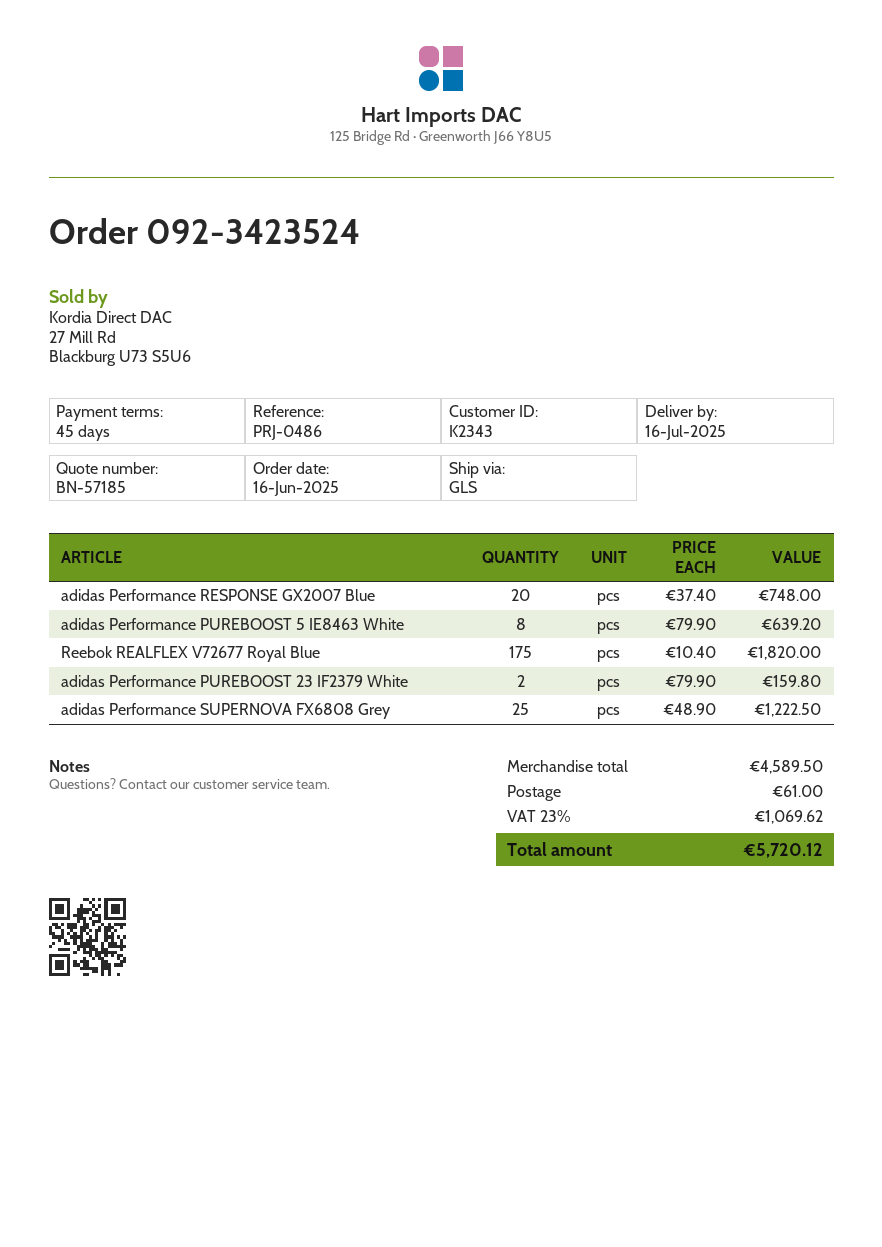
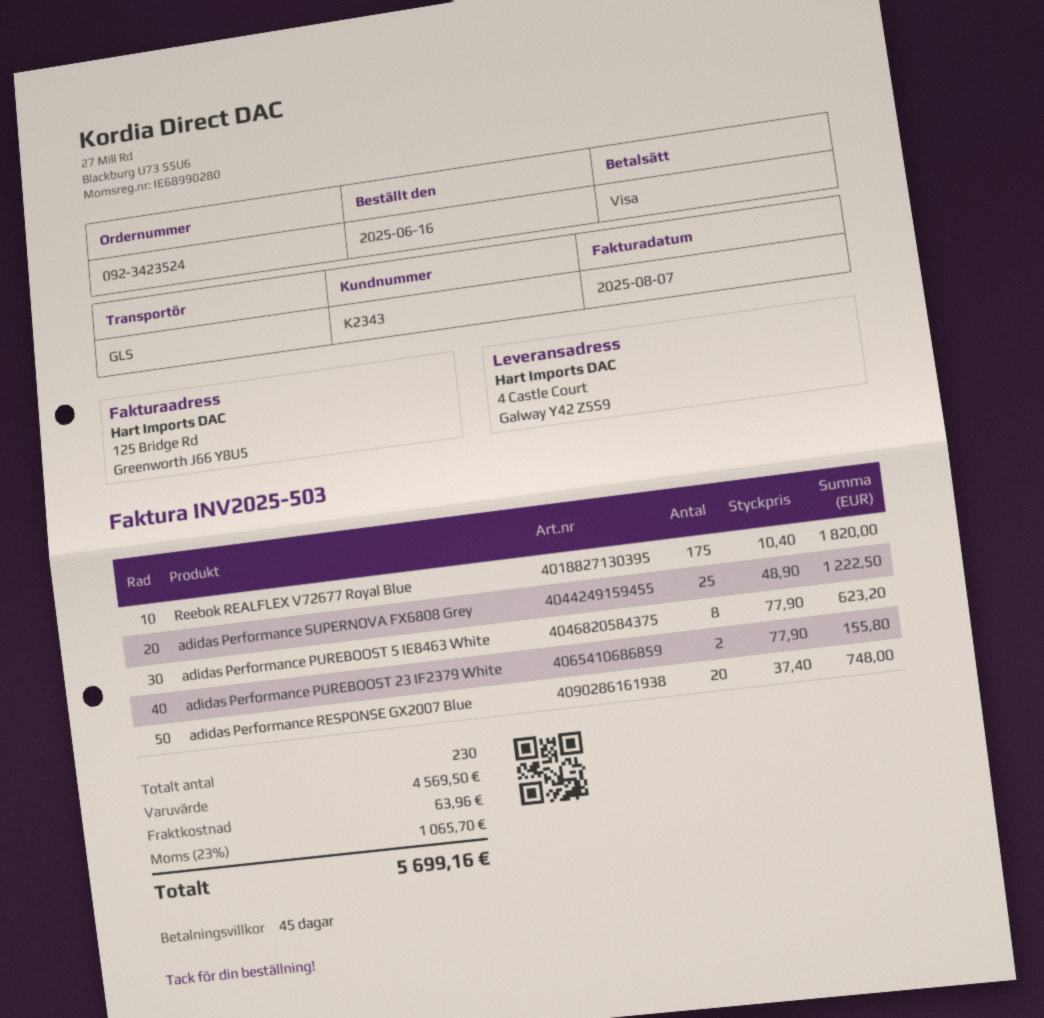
adidas Performance PUREBOOST 5 IE8463 White: 8 x 79.90 = 639.20 -> 8 x 77.90 = 623.20
adidas Performance PUREBOOST 23 IF2379 White: 2 x 79.90 = 159.80 -> 2 x 77.90 = 155.80
subtotal: 4589.50 -> 4569.50
shipping: 61.00 -> 63.96
tax: 23% = 1069.62 -> 23% = 1065.70
total: 5720.12 -> 5699.16

